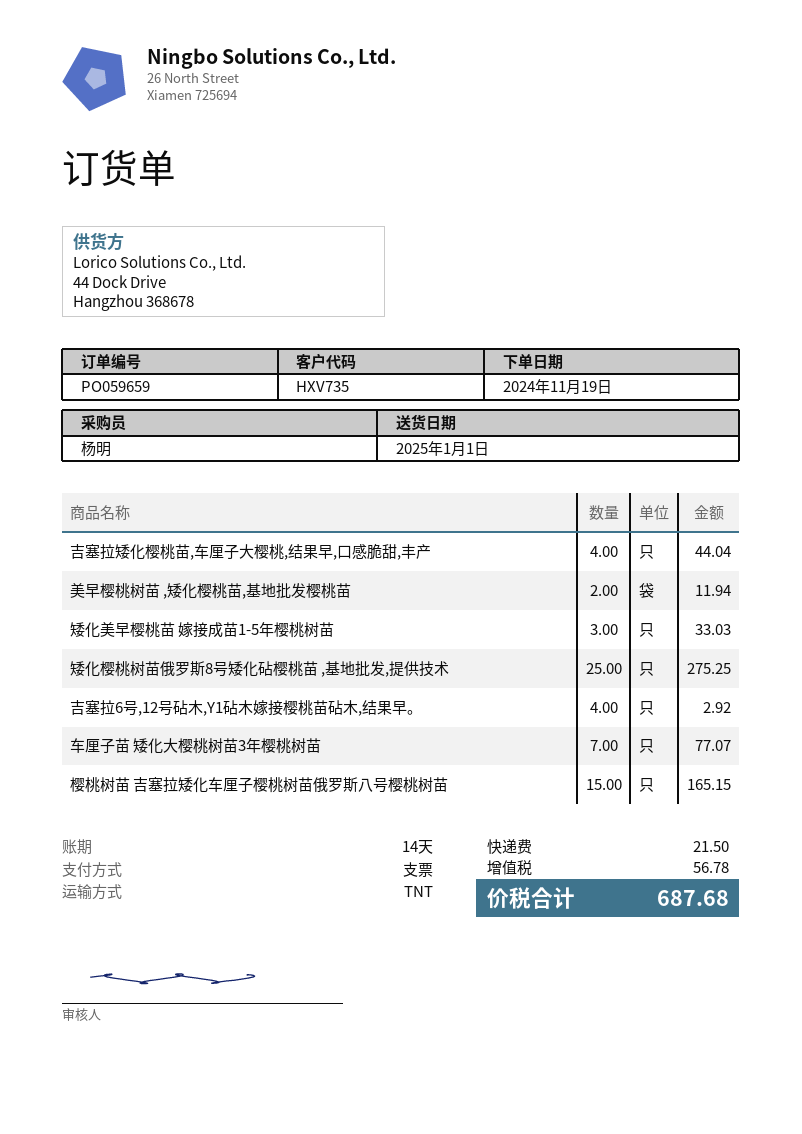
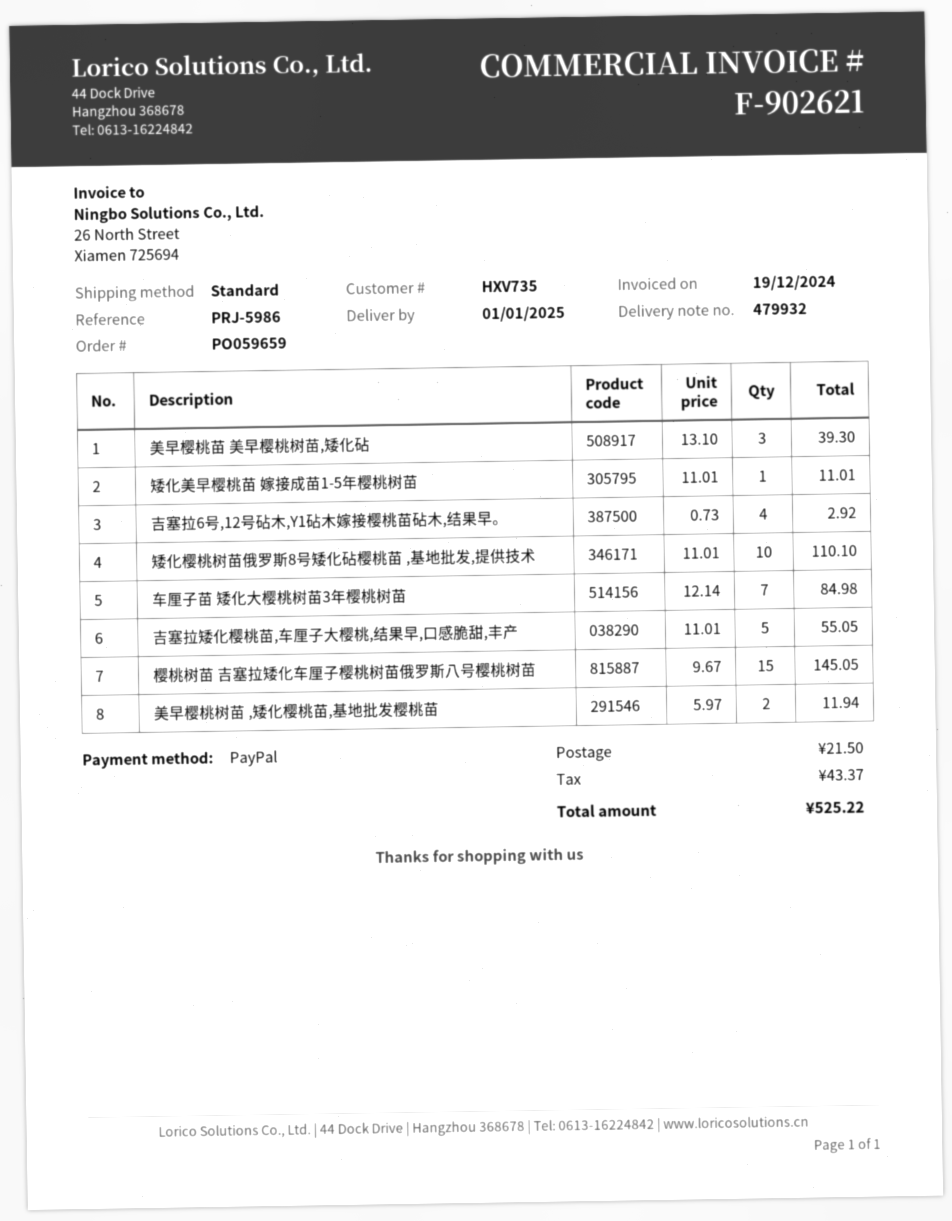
payment method: cheque -> PayPal
shipping method: TNT -> standard
吉塞拉矮化樱桃苗,车厘子大樱桃,结果早,口感脆甜,丰产: 4 for 44.04 -> 5 for 55.05
矮化美早樱桃苗 嫁接成苗1-5年樱桃树苗: 3 for 33.03 -> 1 for 11.01
矮化樱桃树苗俄罗斯8号矮化砧樱桃苗 ,基地批发,提供技术: 25 for 275.25 -> 10 for 110.10
车厘子苗 矮化大樱桃树苗3年樱桃树苗: 7 for 77.07 -> 7 for 84.98
樱桃树苗 吉塞拉矮化车厘子樱桃树苗俄罗斯八号樱桃树苗: 15 for 165.15 -> 15 for 145.05
美早樱桃苗 美早樱桃树苗,矮化砧: none -> 3 for 39.30
tax: 56.78 -> 43.37
total: 687.68 -> 525.22

